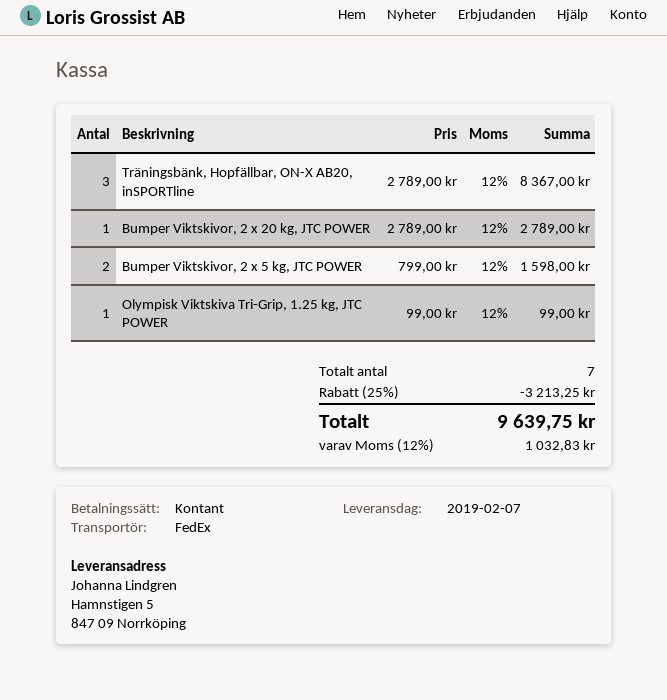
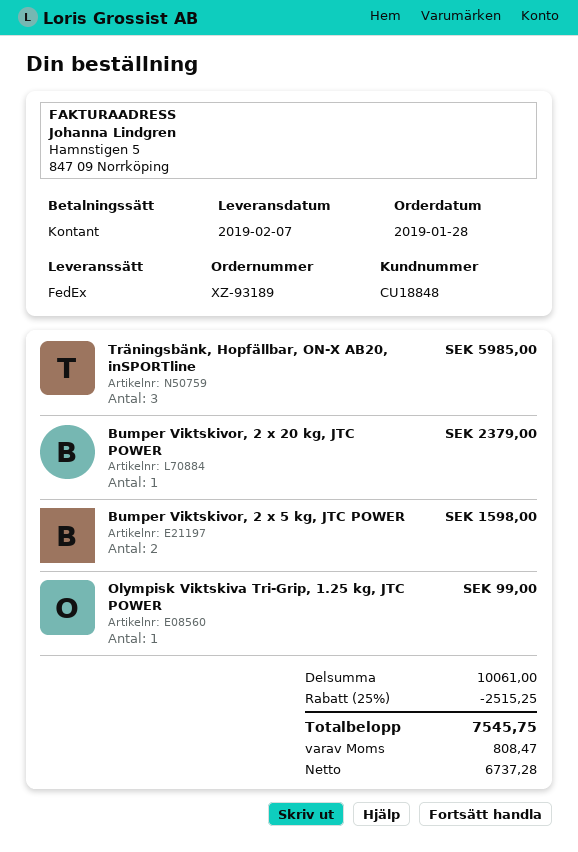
Träningsbänk, Hopfällbar, ON-X AB20, inSPORTline: 3 for 8367.00 -> 3 for 5985.00
Bumper Viktskivor, 2 x 20 kg, JTC POWER: 1 for 2789.00 -> 1 for 2379.00
discount: 25% = 3213.25 -> 25% = 2515.25
tax: 1032.83 -> 808.47
total: 9639.75 -> 7545.75

